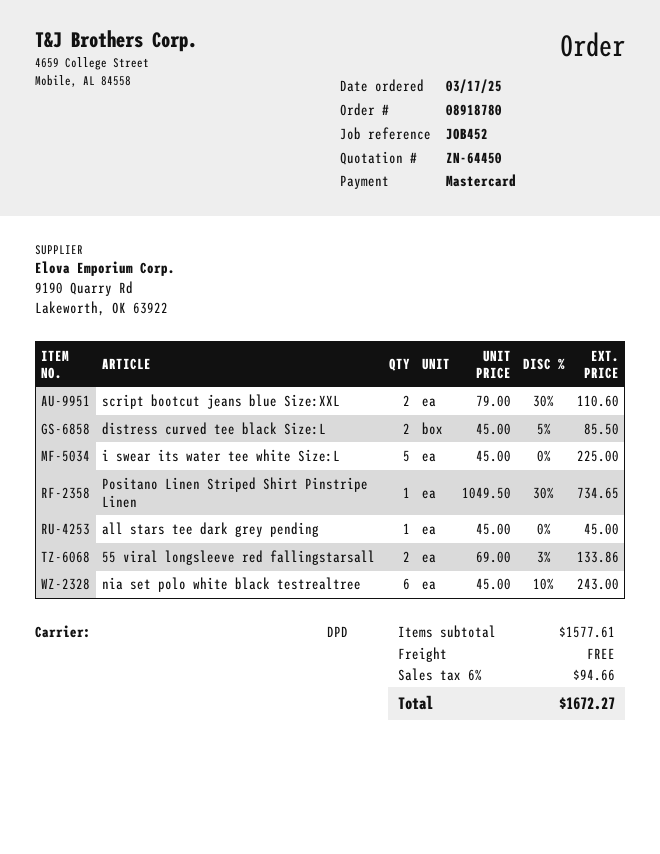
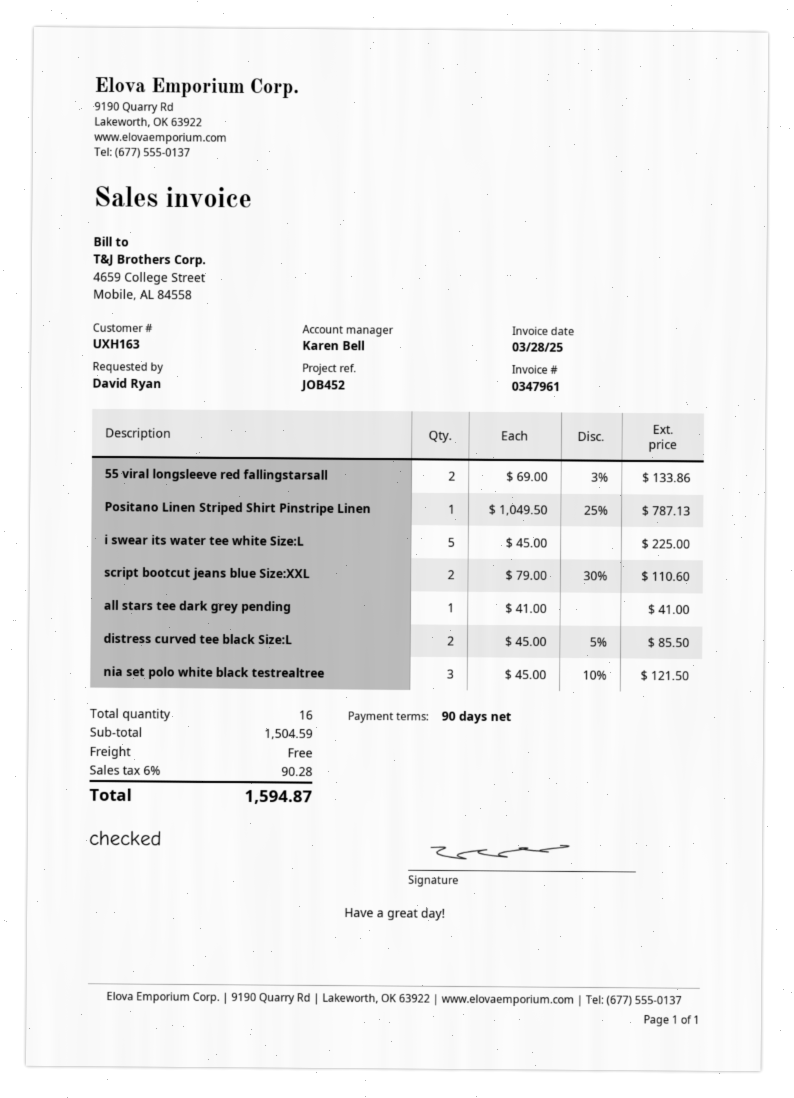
Positano Linen Striped Shirt Pinstripe Linen: 1 x 1049.50 - 30% = 734.65 -> 1 x 1049.50 - 25% = 787.13
all stars tee dark grey pending: 1 x 45.00 = 45.00 -> 1 x 41.00 = 41.00
nia set polo white black testrealtree: 6 x 45.00 - 10% = 243.00 -> 3 x 45.00 - 10% = 121.50
subtotal: 1577.61 -> 1504.59
tax: 6% = 94.66 -> 6% = 90.28
total: 1672.27 -> 1594.87

